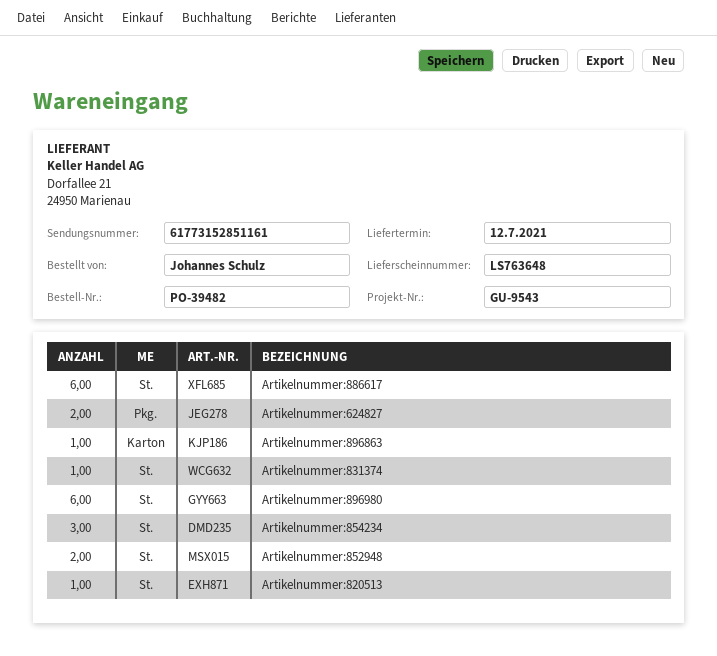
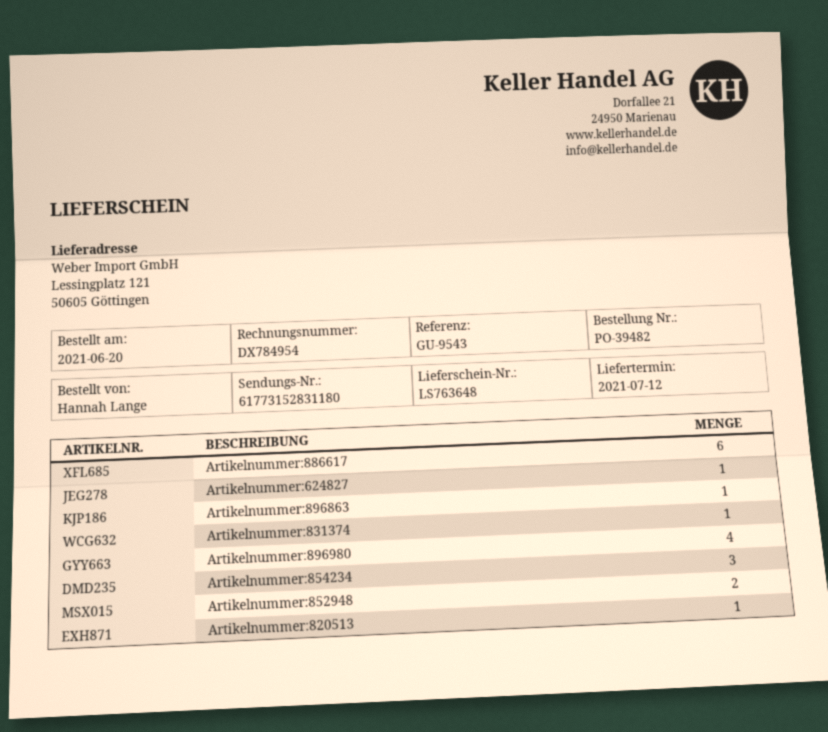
ordered by: Johannes Schulz -> Hannah Lange
tracking number: 61773152851161 -> 61773152831180
Artikelnummer:624827: 2 -> 1
Artikelnummer:896980: 6 -> 4

